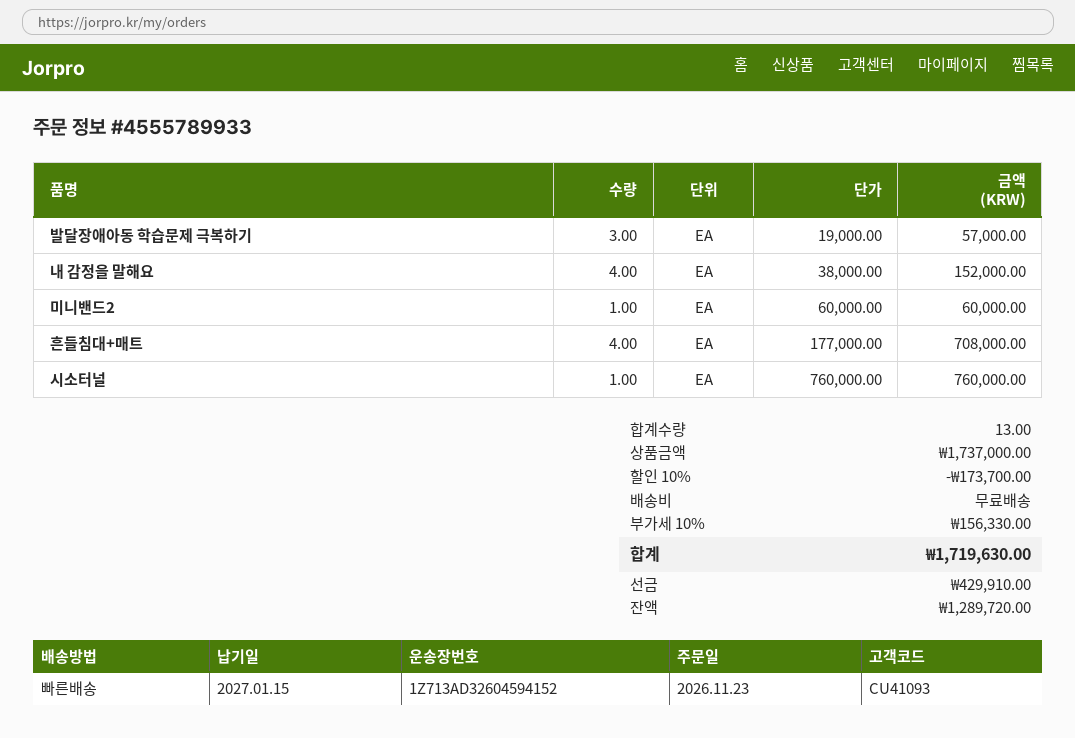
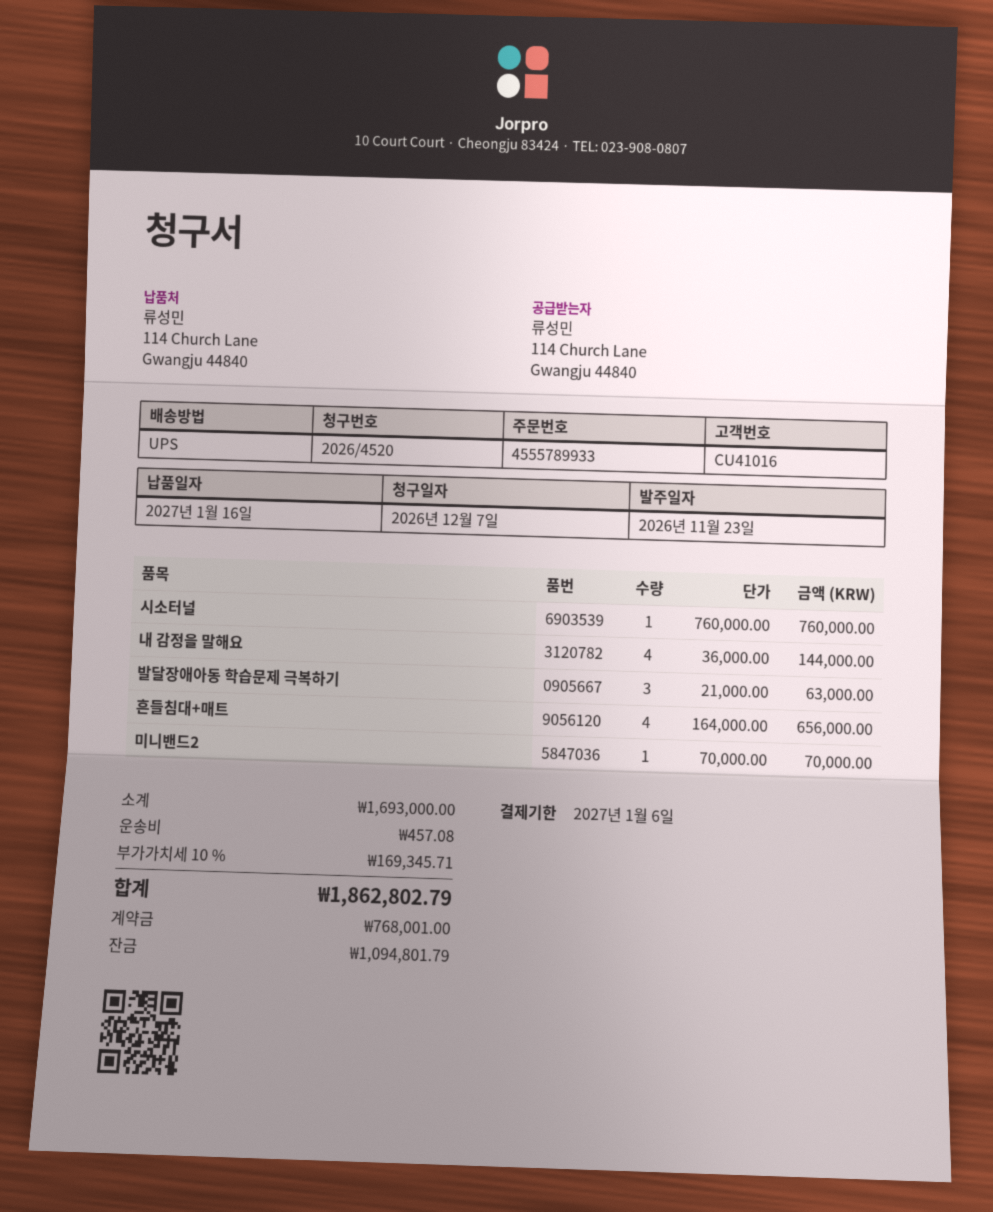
delivery date: 2027-01-15 -> 2027-01-16
customer number: CU41093 -> CU41016
shipping method: express -> UPS
발달장애아동 학습문제 극복하기: 3 x 19000.00 = 57000.00 -> 3 x 21000.00 = 63000.00
내 감정을 말해요: 4 x 38000.00 = 152000.00 -> 4 x 36000.00 = 144000.00
미니밴드2: 1 x 60000.00 = 60000.00 -> 1 x 70000.00 = 70000.00
흔들침대+매트: 4 x 177000.00 = 708000.00 -> 4 x 164000.00 = 656000.00
subtotal: 1737000.00 -> 1693000.00
discount: 10% = 173700.00 -> none
shipping: 0.00 -> 457.08
tax: 10% = 156330.00 -> 10% = 169345.71
total: 1719630.00 -> 1862802.79
deposit: 429910.00 -> 768001.00
balance: 1289720.00 -> 1094801.79

